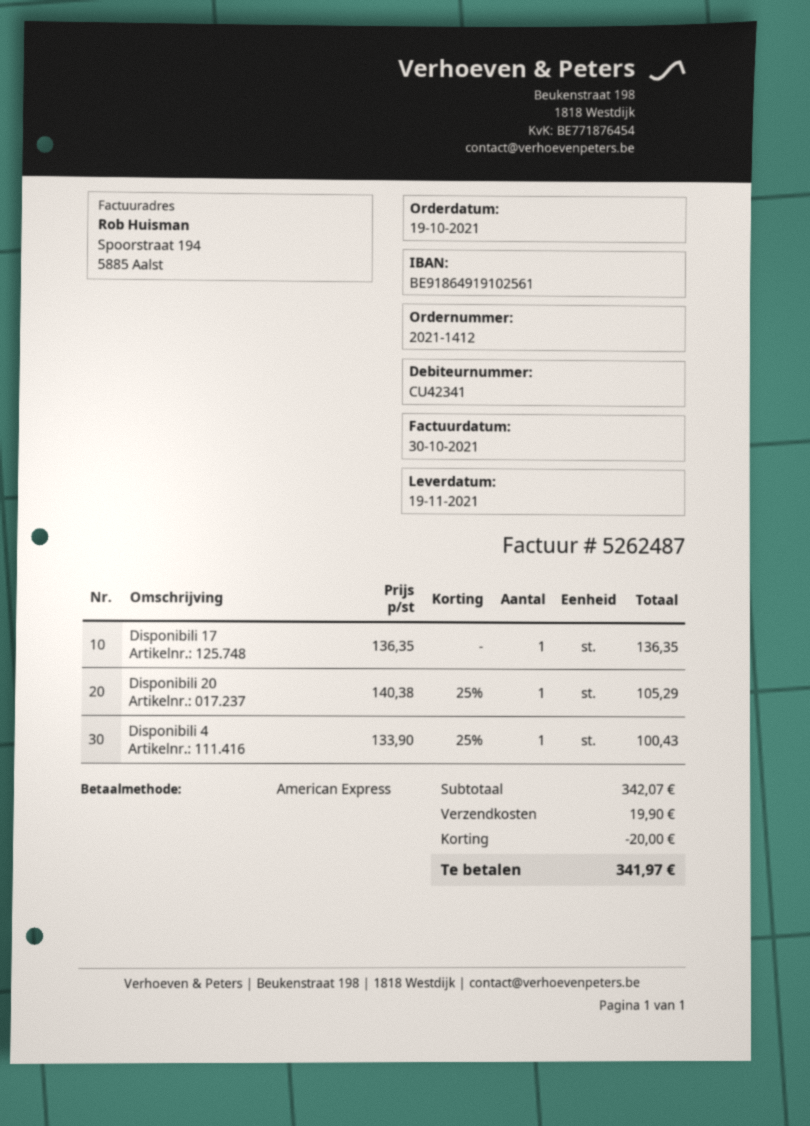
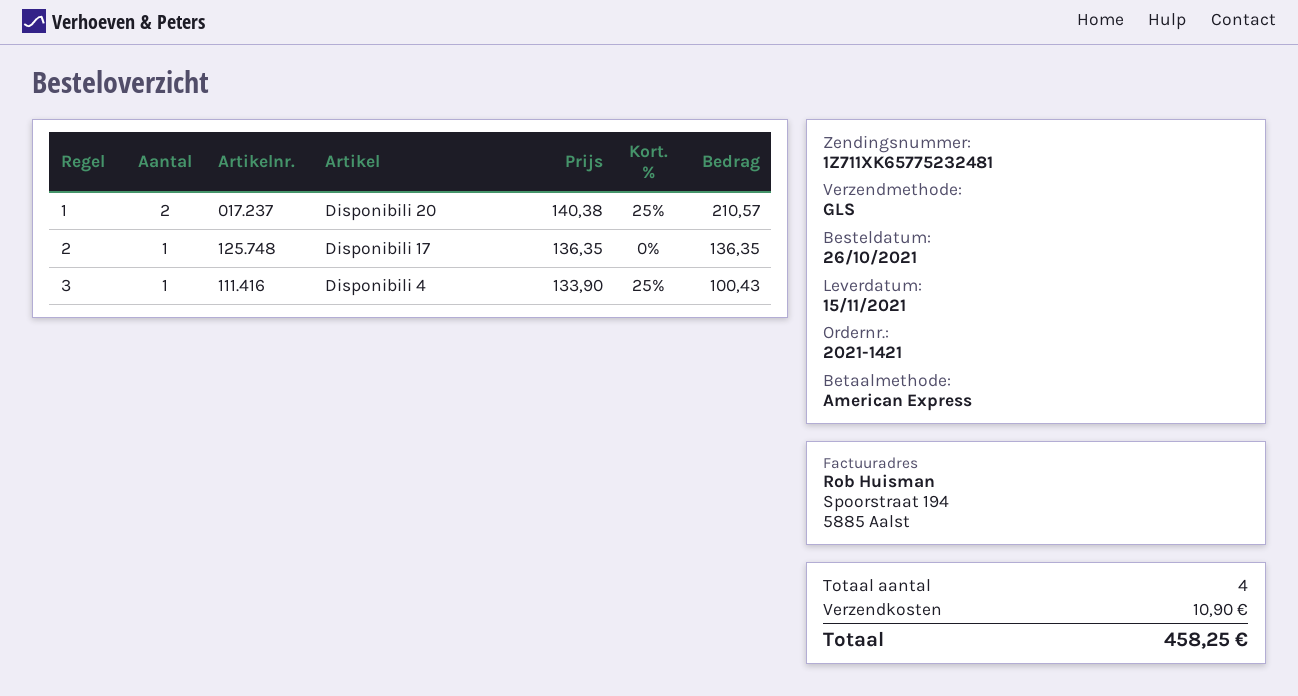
order number: 2021-1412 -> 2021-1421
order date: 2021-10-19 -> 2021-10-26
delivery date: 2021-11-19 -> 2021-11-15
Disponibili 20: 1 x 140.38 - 25% = 105.29 -> 2 x 140.38 - 25% = 210.57
discount: 20.00 -> none
shipping: 19.90 -> 10.90
total: 341.97 -> 458.25

